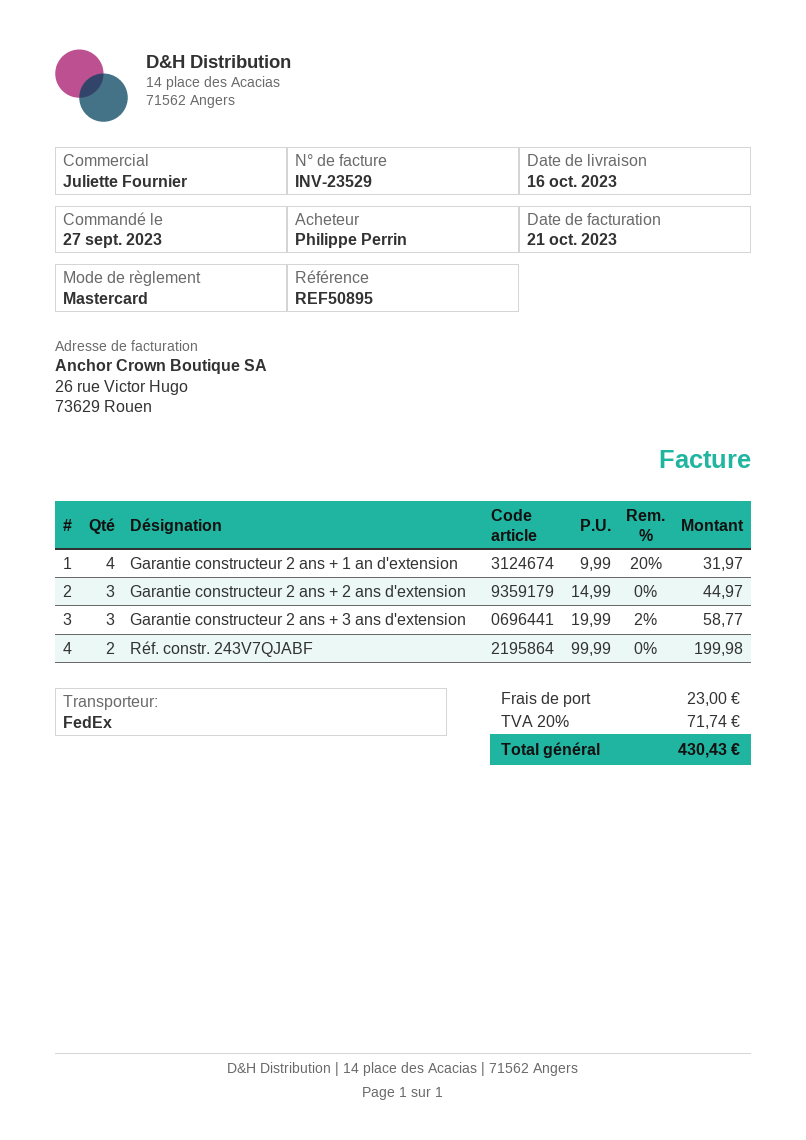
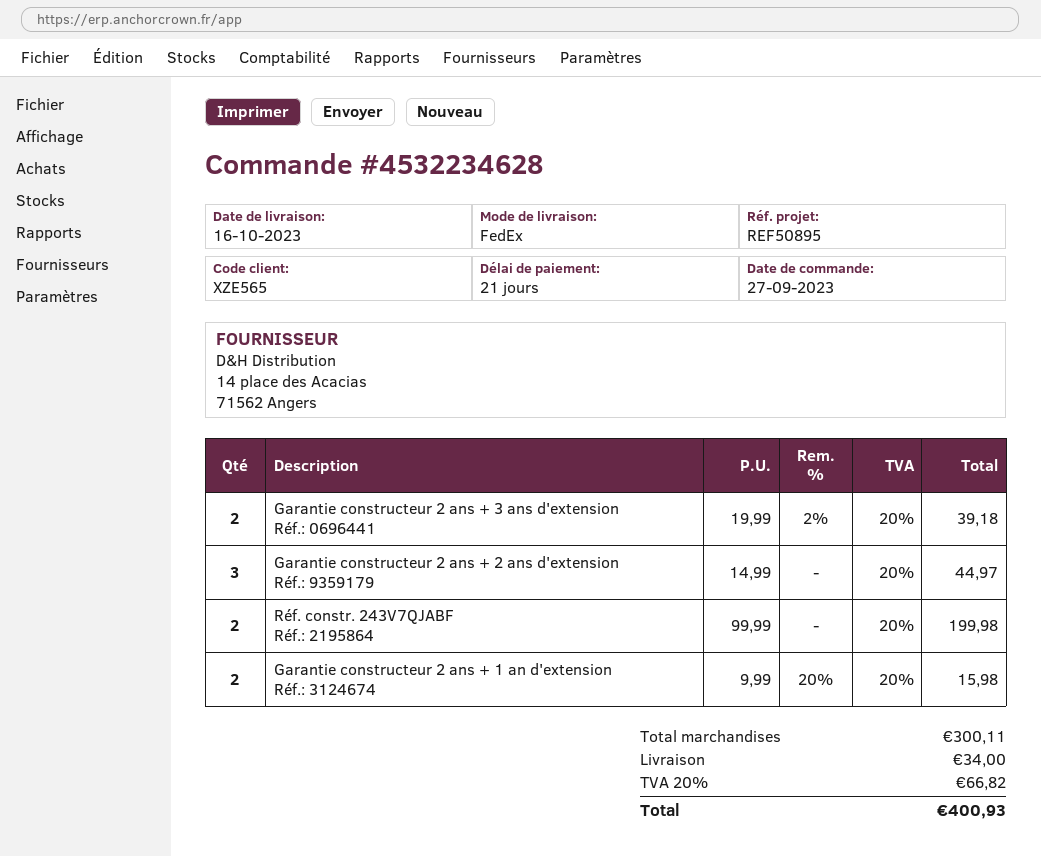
Garantie constructeur 2 ans + 1 an d'extension: 4 x 9.99 - 20% = 31.97 -> 2 x 9.99 - 20% = 15.98
Garantie constructeur 2 ans + 3 ans d'extension: 3 x 19.99 - 2% = 58.77 -> 2 x 19.99 - 2% = 39.18
shipping: 23.00 -> 34.00
tax: 20% = 71.74 -> 20% = 66.82
total: 430.43 -> 400.93

